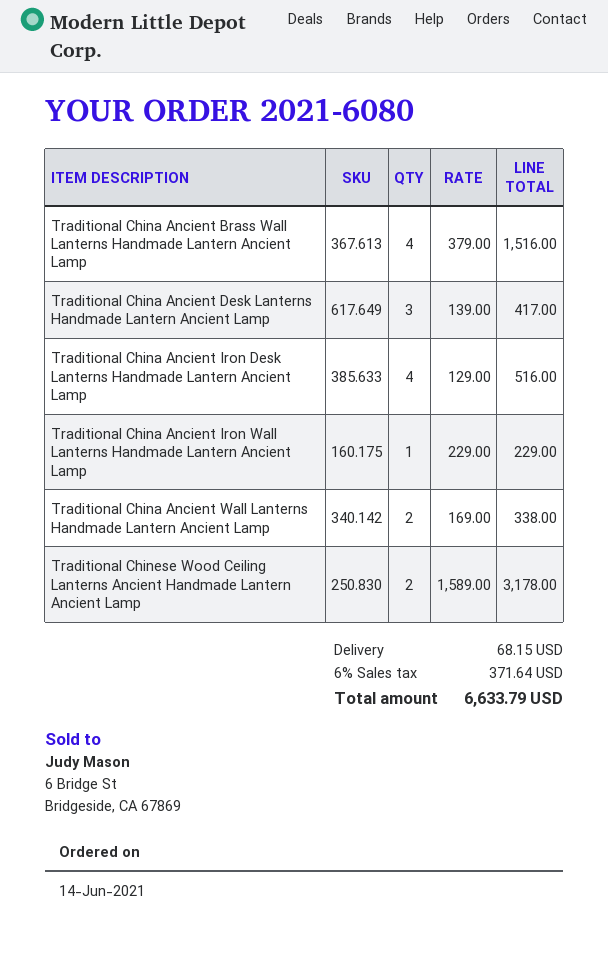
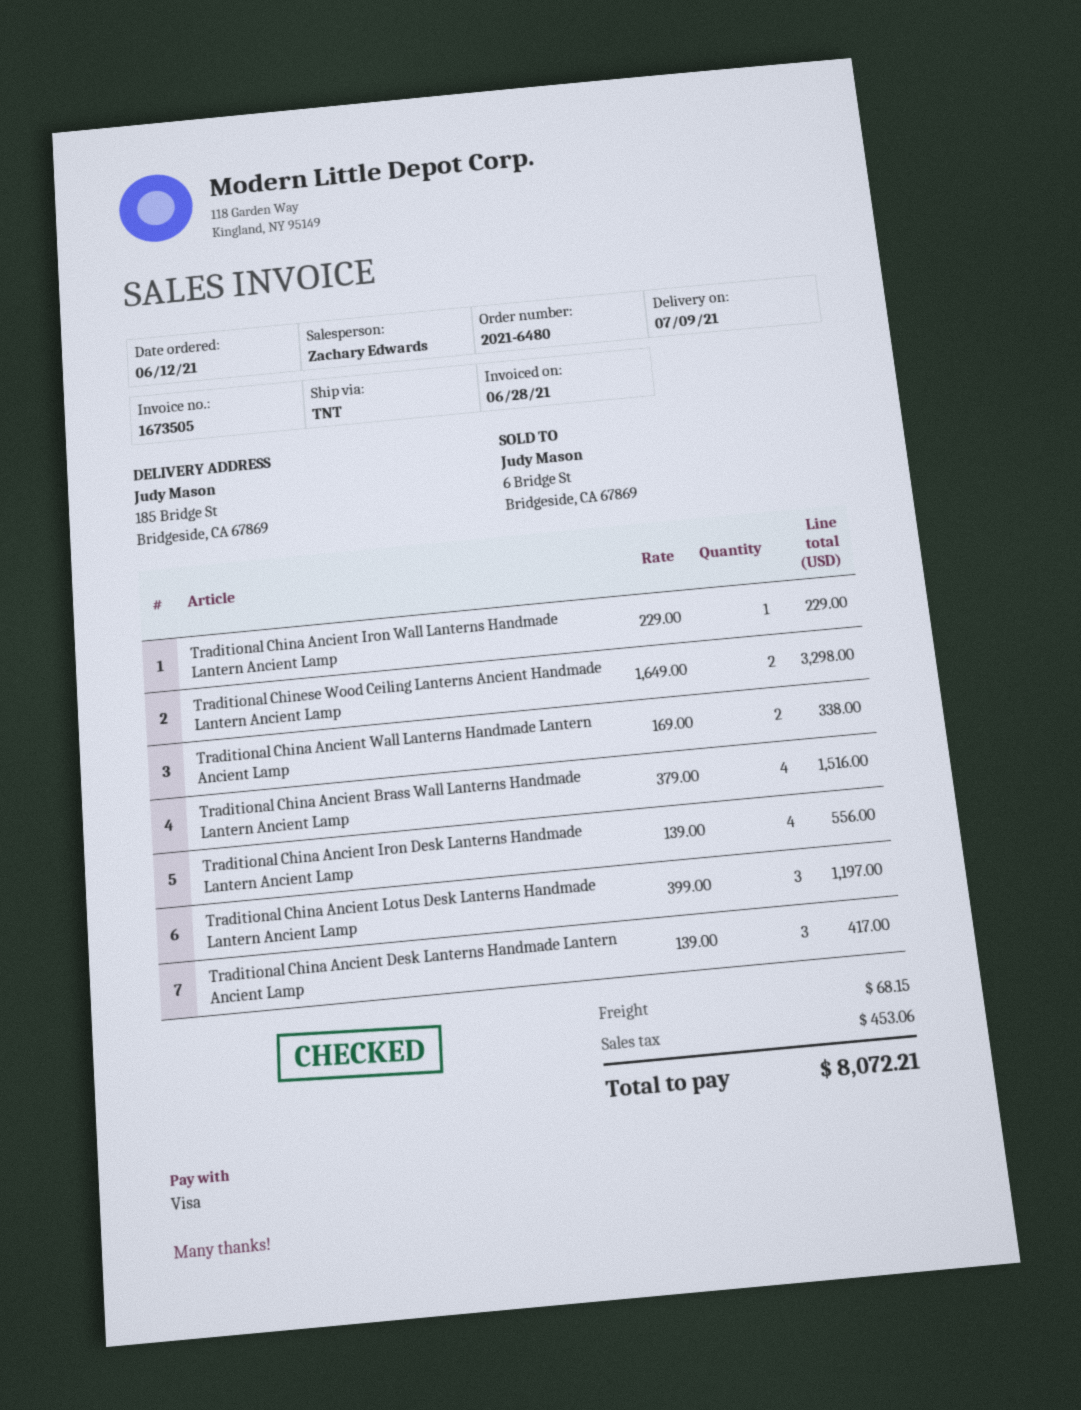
order number: 2021-6080 -> 2021-6480
order date: 2021-06-14 -> 2021-06-12
Traditional China Ancient Iron Desk Lanterns Handmade Lantern Ancient Lamp: 4 x 129.00 = 516.00 -> 4 x 139.00 = 556.00
Traditional Chinese Wood Ceiling Lanterns Ancient Handmade Lantern Ancient Lamp: 2 x 1589.00 = 3178.00 -> 2 x 1649.00 = 3298.00
Traditional China Ancient Lotus Desk Lanterns Handmade Lantern Ancient Lamp: none -> 3 x 399.00 = 1197.00
tax: 371.64 -> 453.06
total: 6633.79 -> 8072.21

